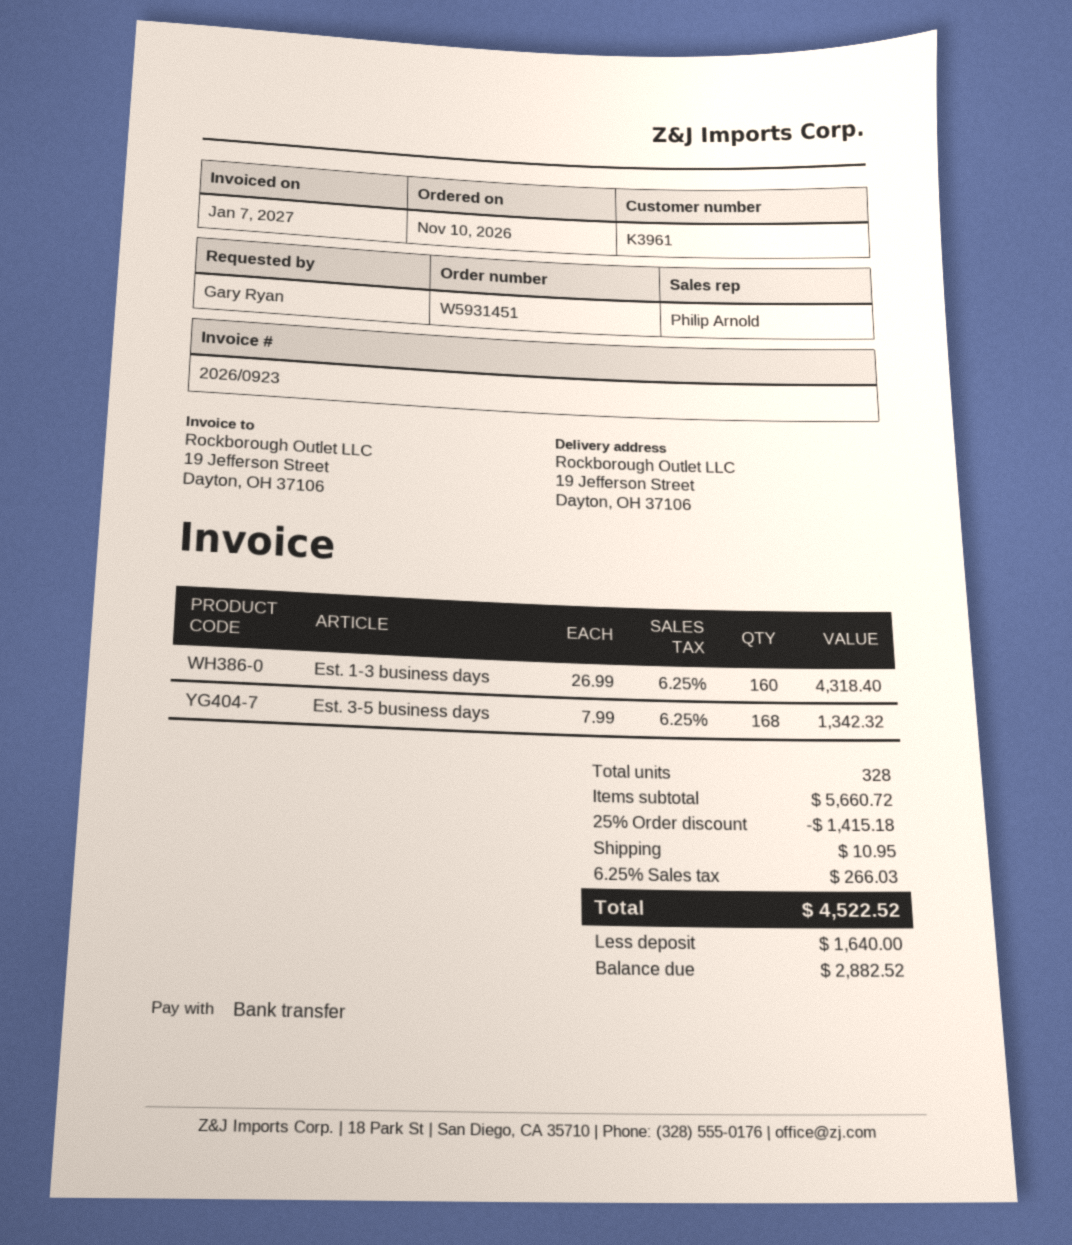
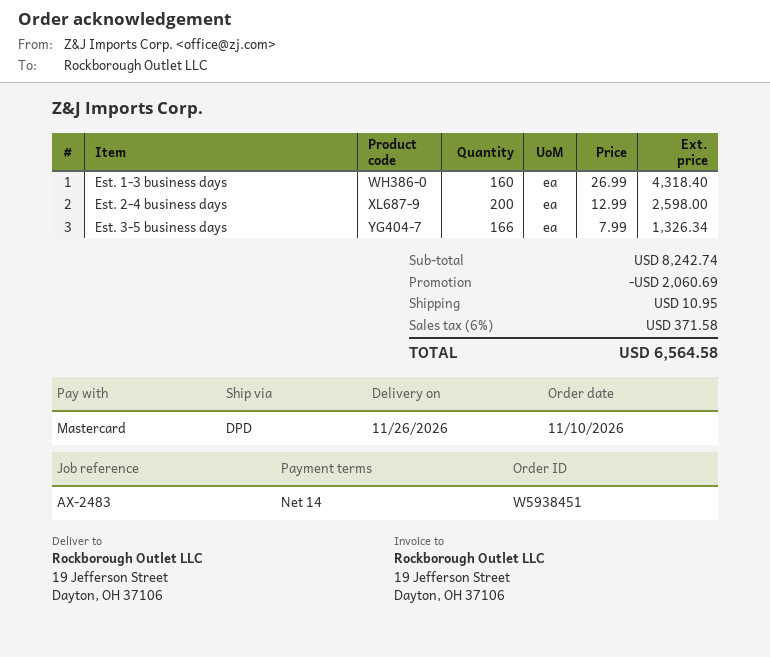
order number: W5931451 -> W5938451
payment method: bank transfer -> Mastercard
Est. 3-5 business days: 168 x 7.99 = 1342.32 -> 166 x 7.99 = 1326.34
Est. 2-4 business days: none -> 200 x 12.99 = 2598.00
subtotal: 5660.72 -> 8242.74
discount: 1415.18 -> 2060.69
tax: 6.25% = 266.03 -> 6% = 371.58
total: 4522.52 -> 6564.58

